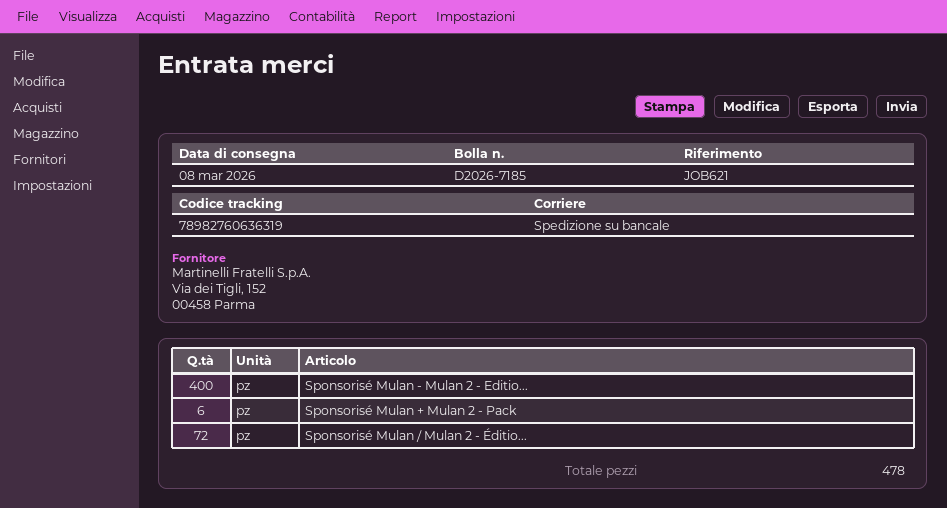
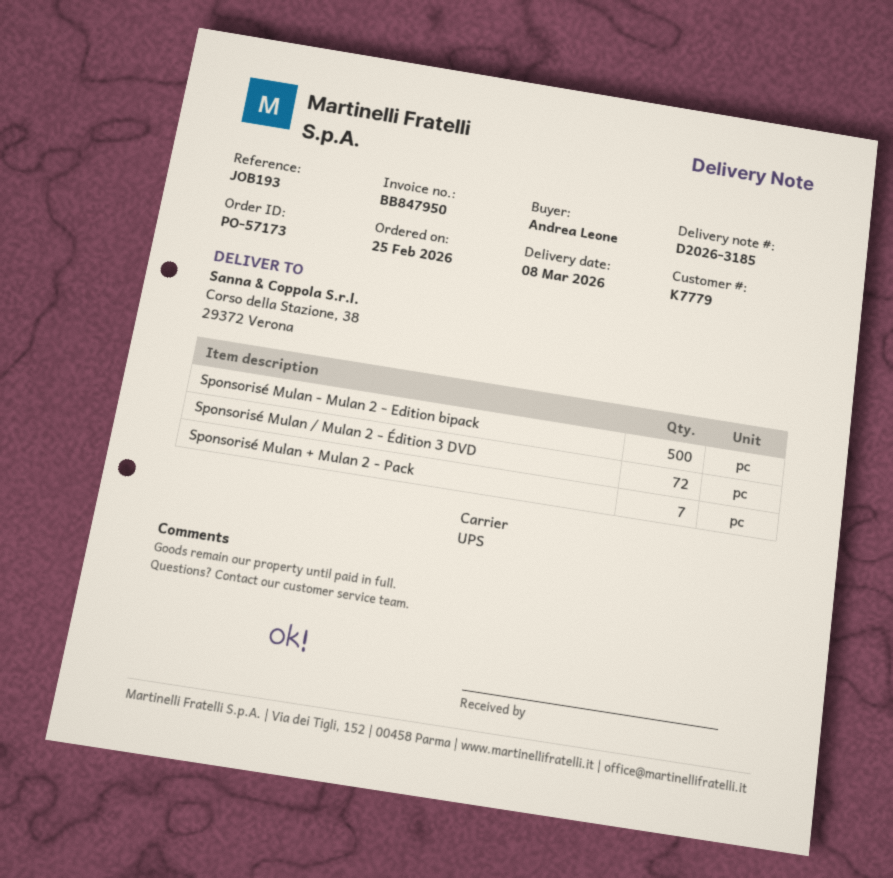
delivery note number: D2026-7185 -> D2026-3185
reference: JOB621 -> JOB193
shipping method: pallet freight -> UPS
Sponsorisé Mulan - Mulan 2 - Editio...: 400 -> 500
Sponsorisé Mulan + Mulan 2 - Pack: 6 -> 7

